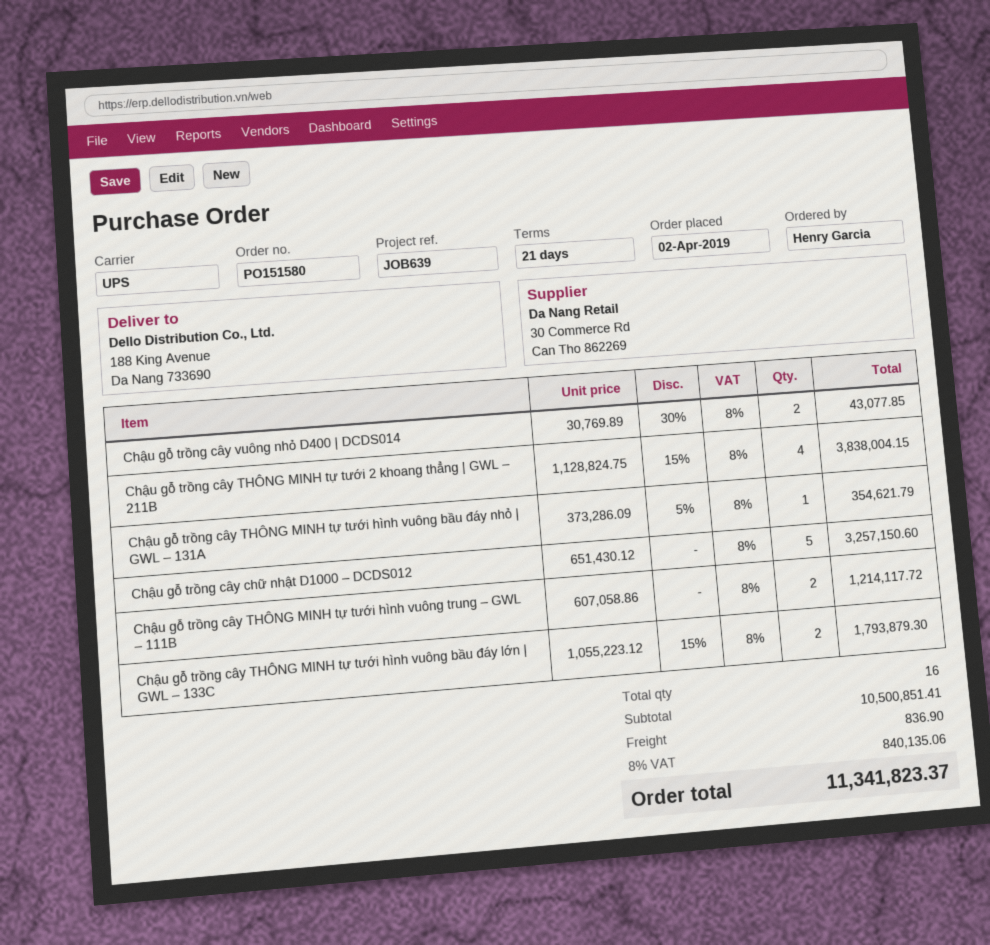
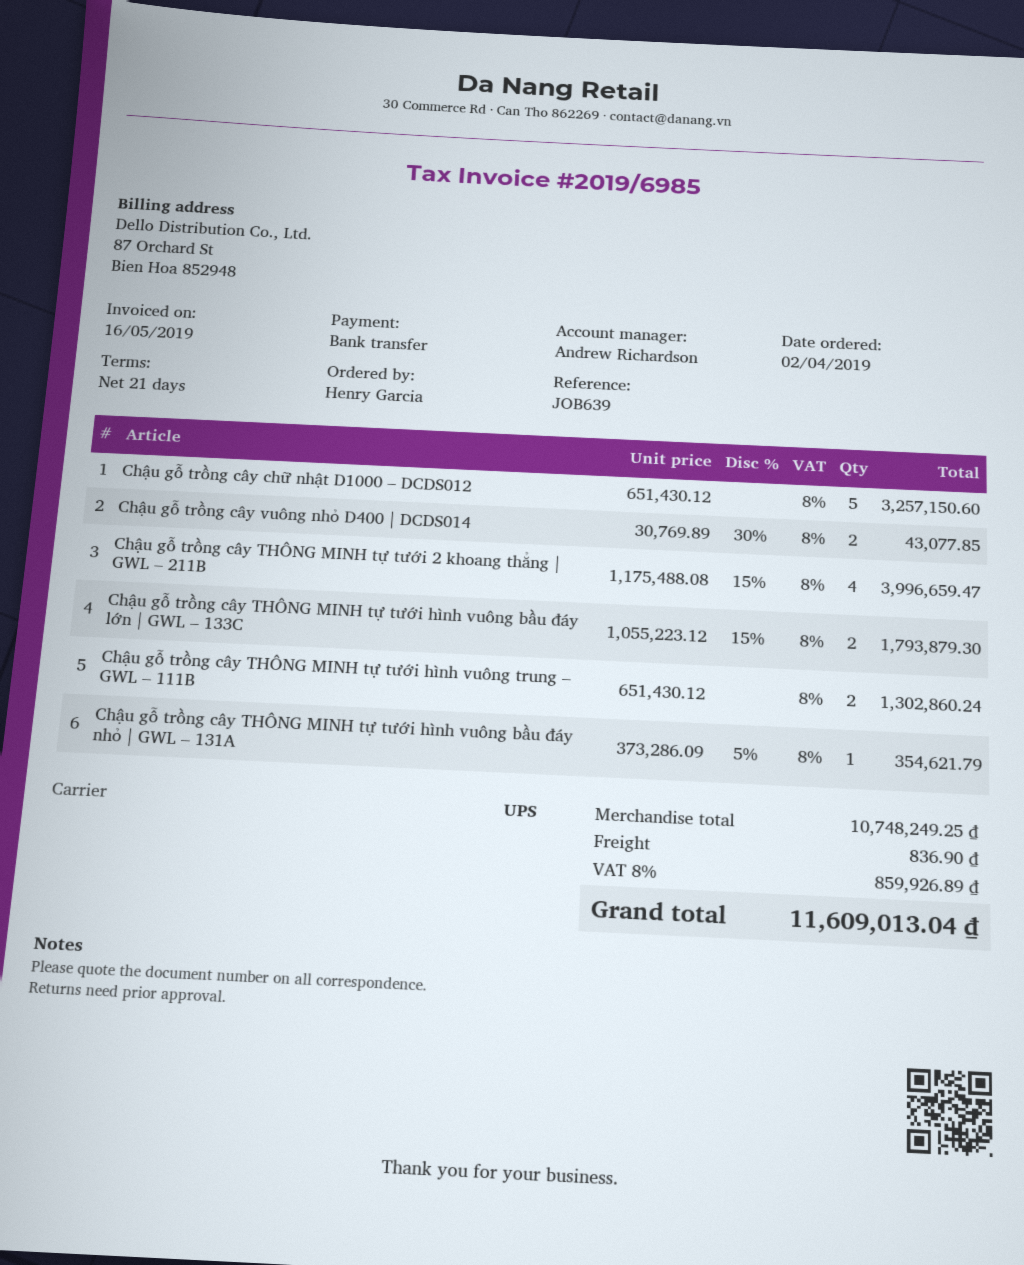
Chậu gỗ trồng cây THÔNG MINH tự tưới 2 khoang thẳng | GWL – 211B: 4 x 1128824.75 - 15% = 3838004.15 -> 4 x 1175488.08 - 15% = 3996659.47
Chậu gỗ trồng cây THÔNG MINH tự tưới hình vuông trung – GWL – 111B: 2 x 607058.86 = 1214117.72 -> 2 x 651430.12 = 1302860.24
subtotal: 10500851.41 -> 10748249.25
tax: 8% = 840135.06 -> 8% = 859926.89
total: 11341823.37 -> 11609013.04

